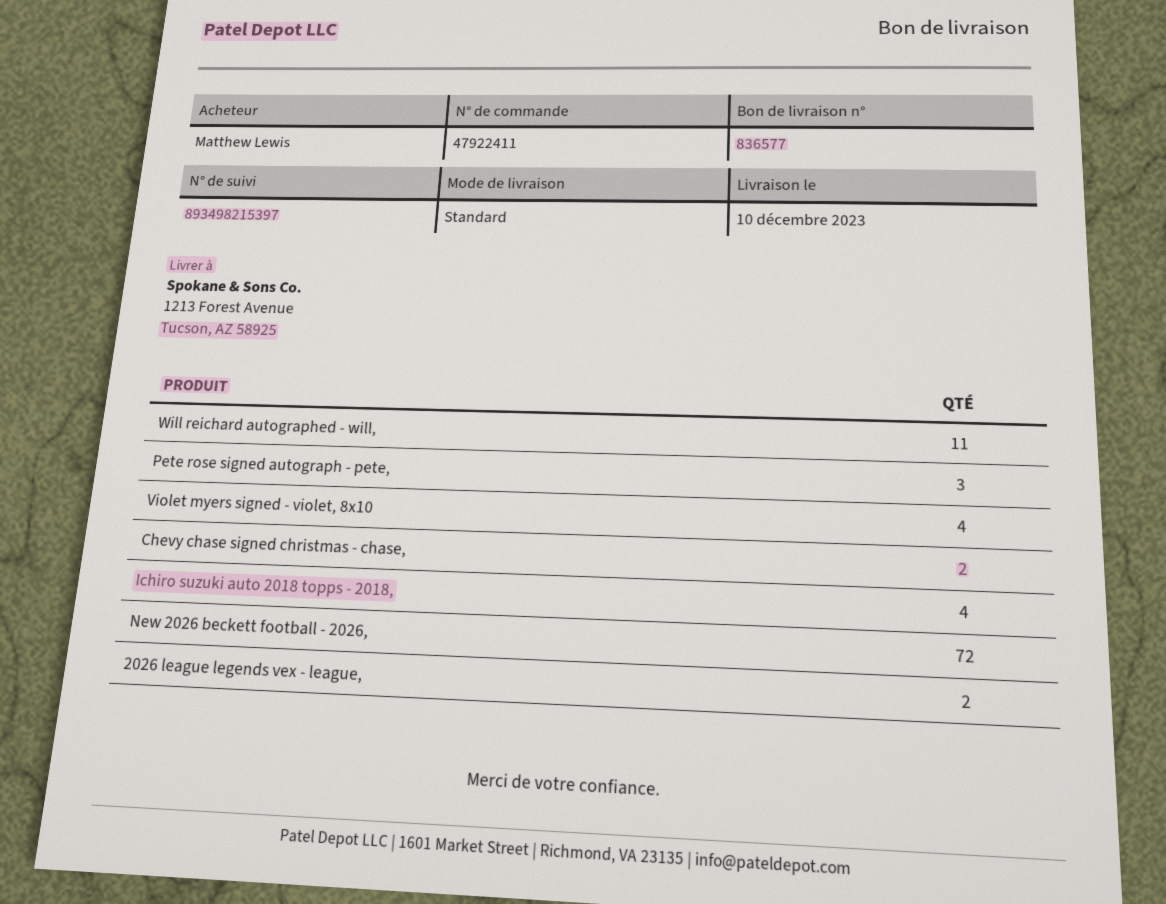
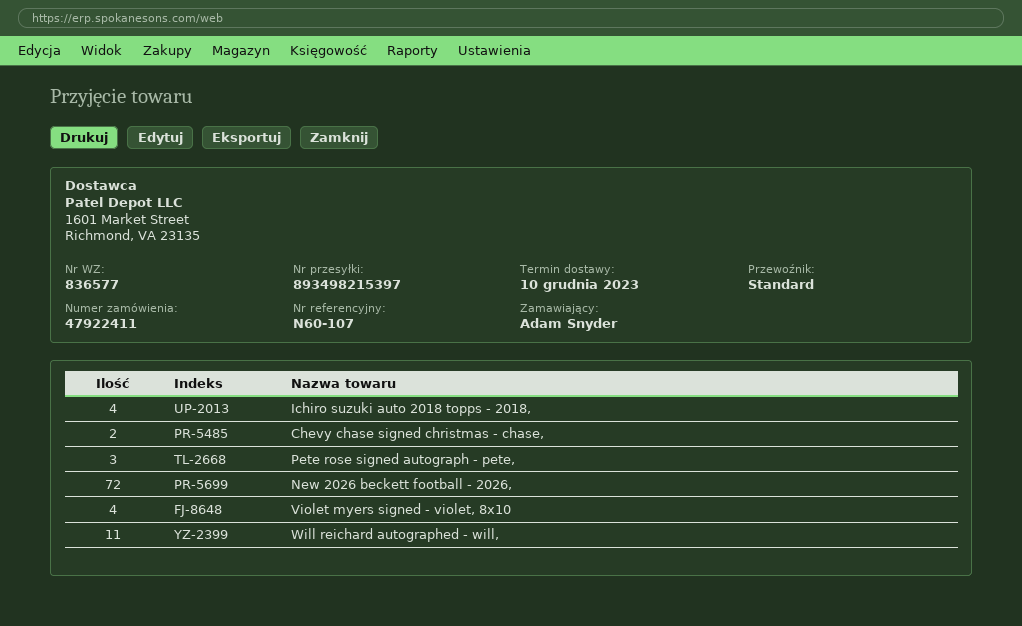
ordered by: Matthew Lewis -> Adam Snyder
2026 league legends vex - league,: 2 -> none

